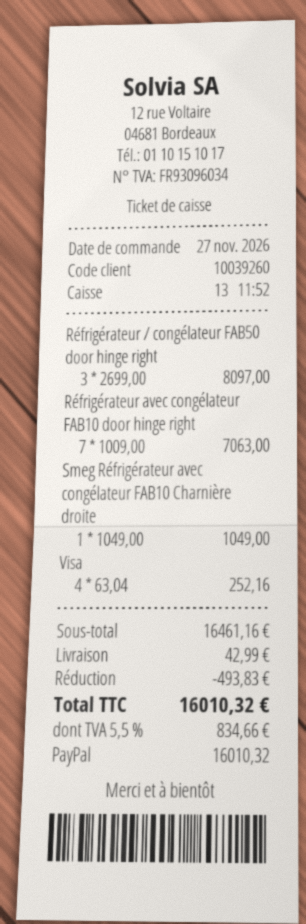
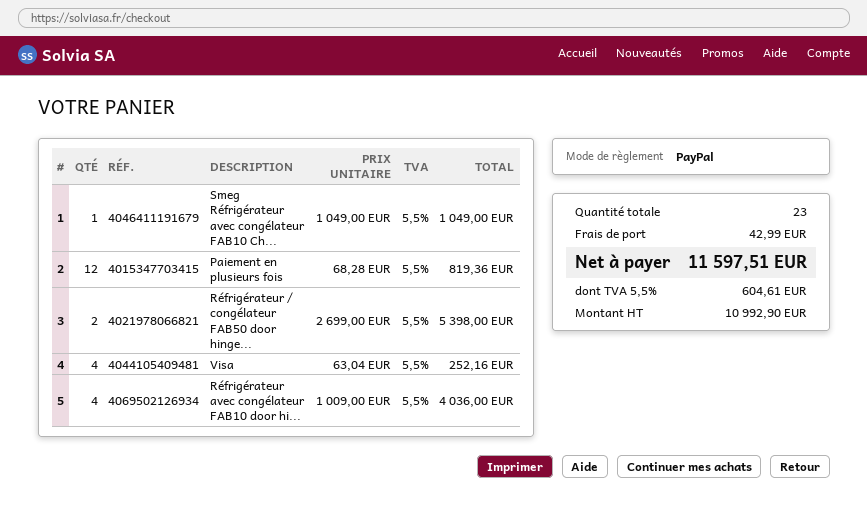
Réfrigérateur / congélateur FAB50 door hinge right: 3 x 2699.00 = 8097.00 -> 2 x 2699.00 = 5398.00
Réfrigérateur avec congélateur FAB10 door hinge right: 7 x 1009.00 = 7063.00 -> 4 x 1009.00 = 4036.00
Paiement en plusieurs fois: none -> 12 x 68.28 = 819.36
discount: 493.83 -> none
tax: 5.5% = 834.66 -> 5.5% = 604.61
total: 16010.32 -> 11597.51

